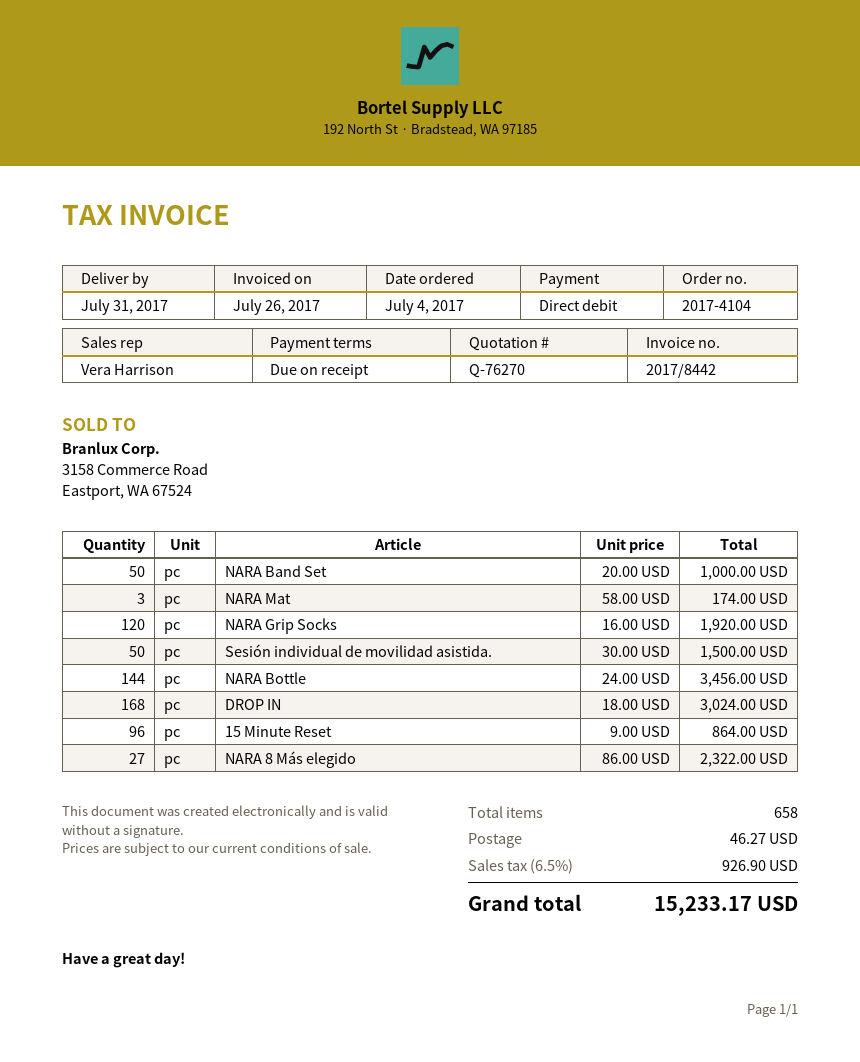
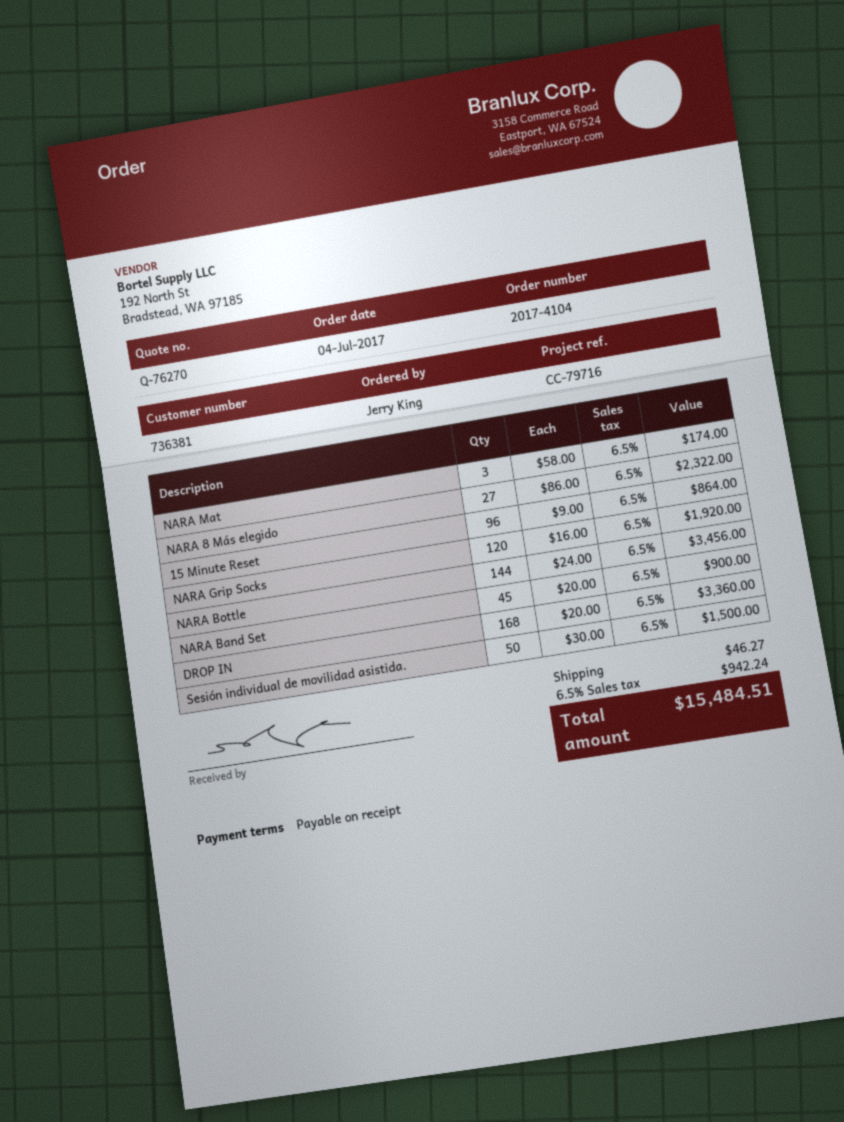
NARA Band Set: 50 x 20.00 = 1000.00 -> 45 x 20.00 = 900.00
DROP IN: 168 x 18.00 = 3024.00 -> 168 x 20.00 = 3360.00
tax: 6.5% = 926.90 -> 6.5% = 942.24
total: 15233.17 -> 15484.51

